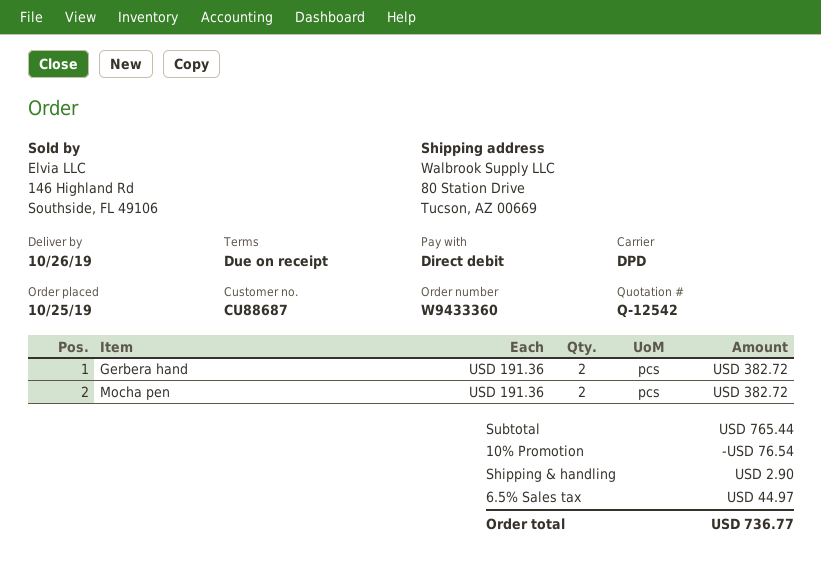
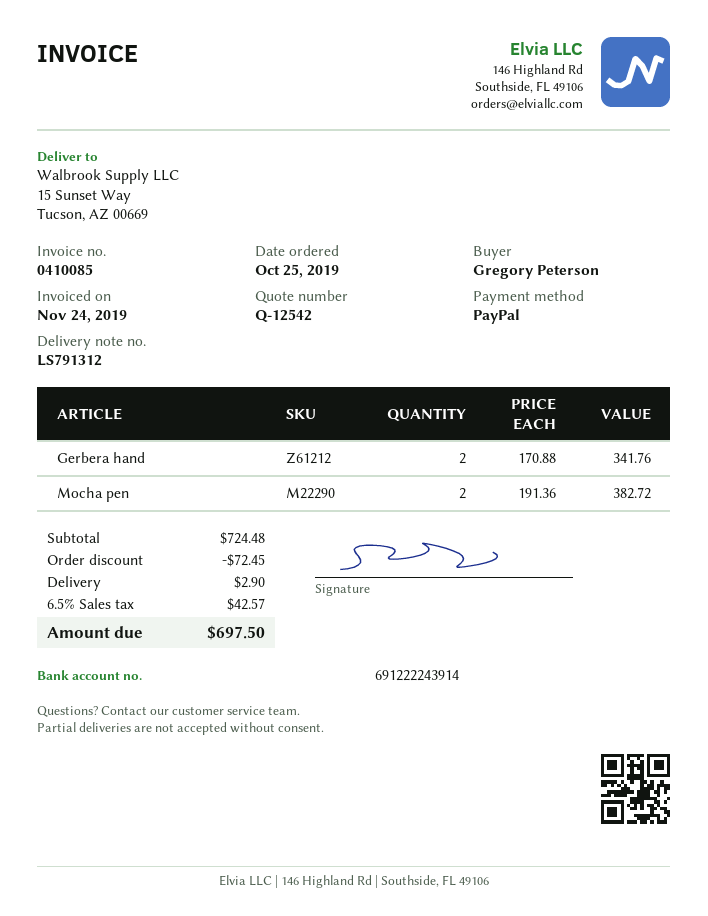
payment method: direct debit -> PayPal
ship to: 80 Station Drive, Tucson, AZ 00669 -> 15 Sunset Way, Tucson, AZ 00669
Gerbera hand: 2 x 191.36 = 382.72 -> 2 x 170.88 = 341.76
subtotal: 765.44 -> 724.48
discount: 76.54 -> 72.45
tax: 6.5% = 44.97 -> 6.5% = 42.57
total: 736.77 -> 697.50

